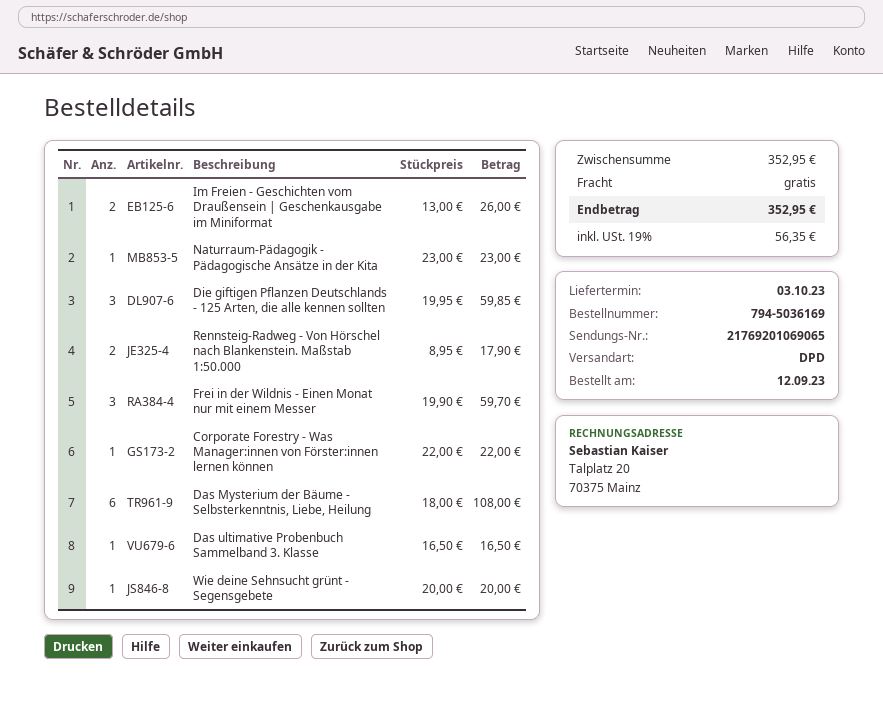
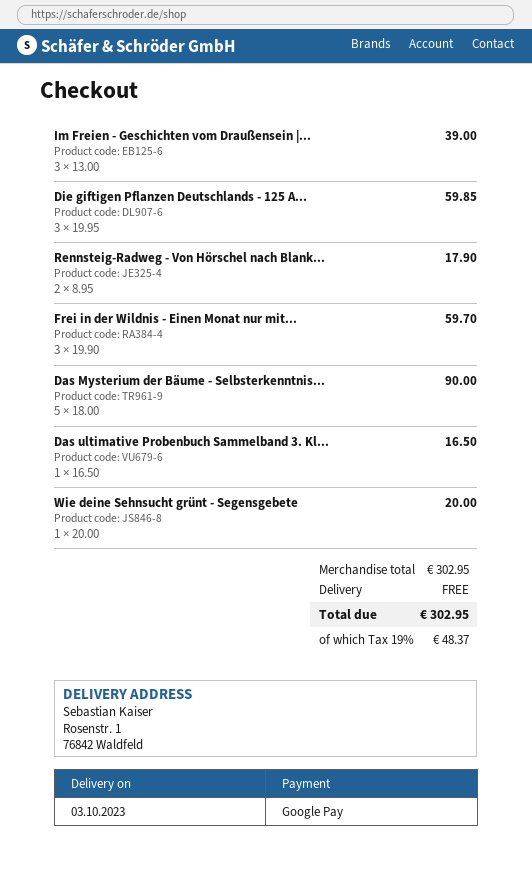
Im Freien - Geschichten vom Draußensein | Geschenkausgabe im Miniformat: 2 x 13.00 = 26.00 -> 3 x 13.00 = 39.00
Naturraum-Pädagogik - Pädagogische Ansätze in der Kita: 1 x 23.00 = 23.00 -> none
Corporate Forestry - Was Manager:innen von Förster:innen lernen können: 1 x 22.00 = 22.00 -> none
Das Mysterium der Bäume - Selbsterkenntnis, Liebe, Heilung: 6 x 18.00 = 108.00 -> 5 x 18.00 = 90.00
subtotal: 352.95 -> 302.95
tax: 19% = 56.35 -> 19% = 48.37
total: 352.95 -> 302.95

